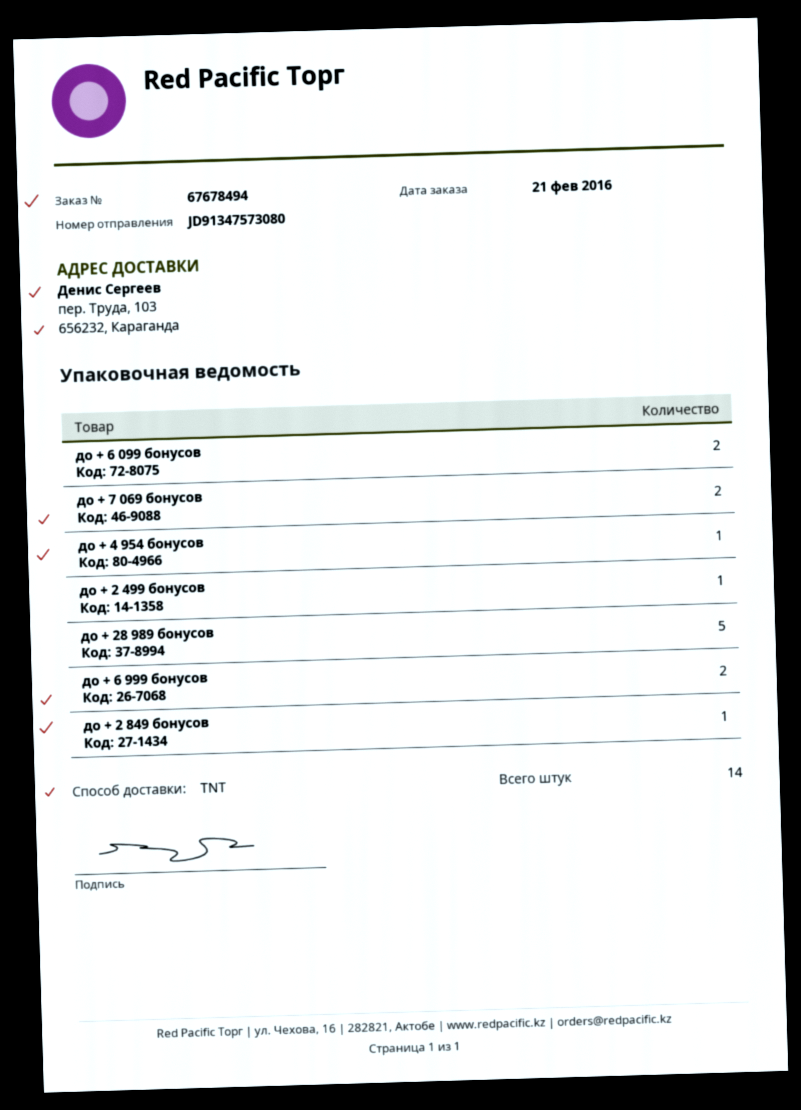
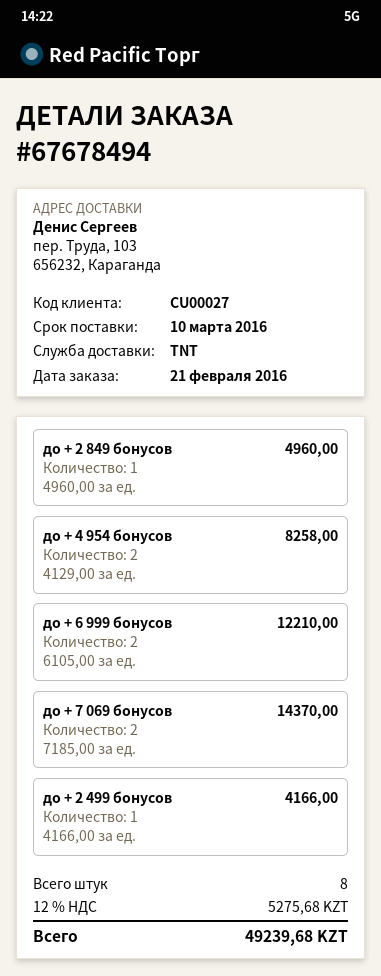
до + 6 099 бонусов: 2 -> none
до + 4 954 бонусов: 1 -> 2
до + 28 989 бонусов: 5 -> none
total quantity: 14 -> 8

